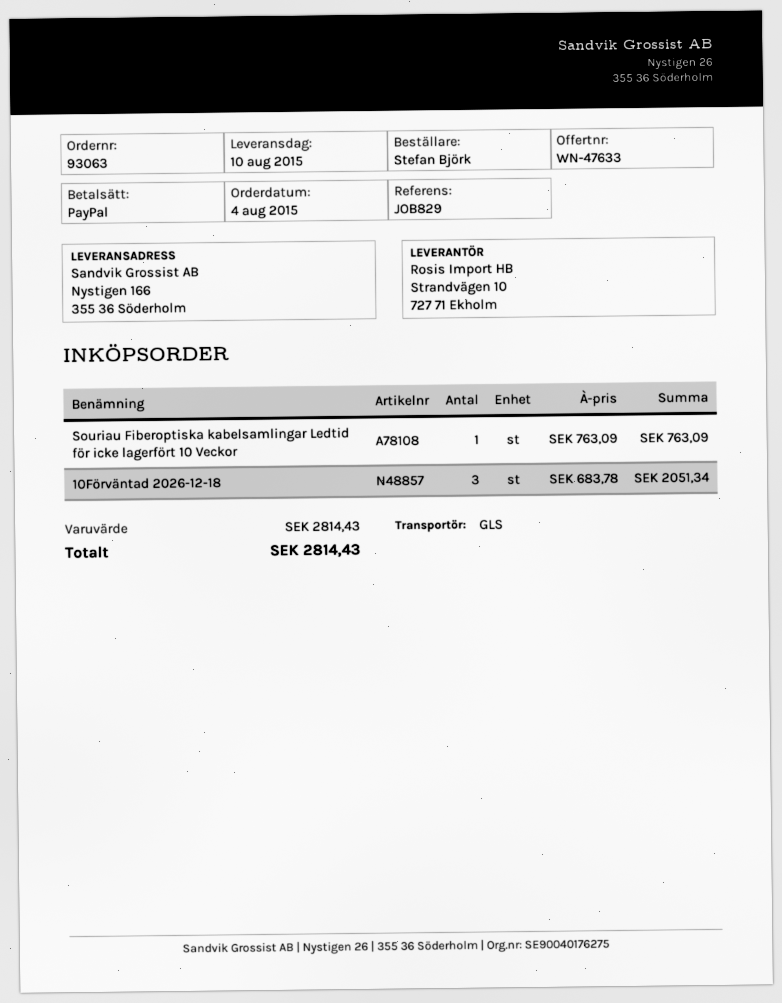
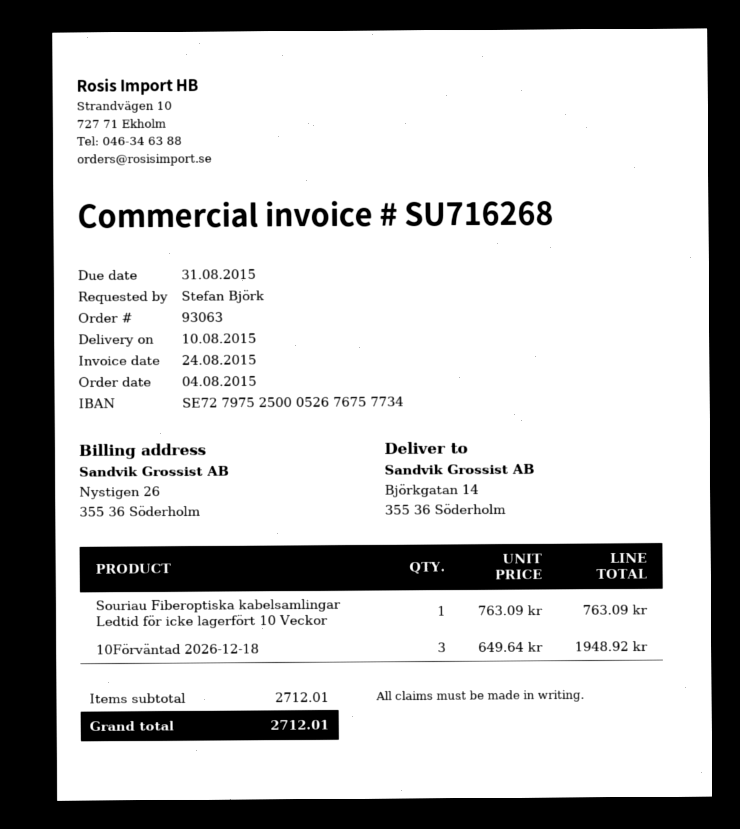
ship to: Nystigen 166, 355 36 Söderholm -> Björkgatan 14, 355 36 Söderholm
10Förväntad 2026-12-18: 3 x 683.78 = 2051.34 -> 3 x 649.64 = 1948.92
subtotal: 2814.43 -> 2712.01
total: 2814.43 -> 2712.01

